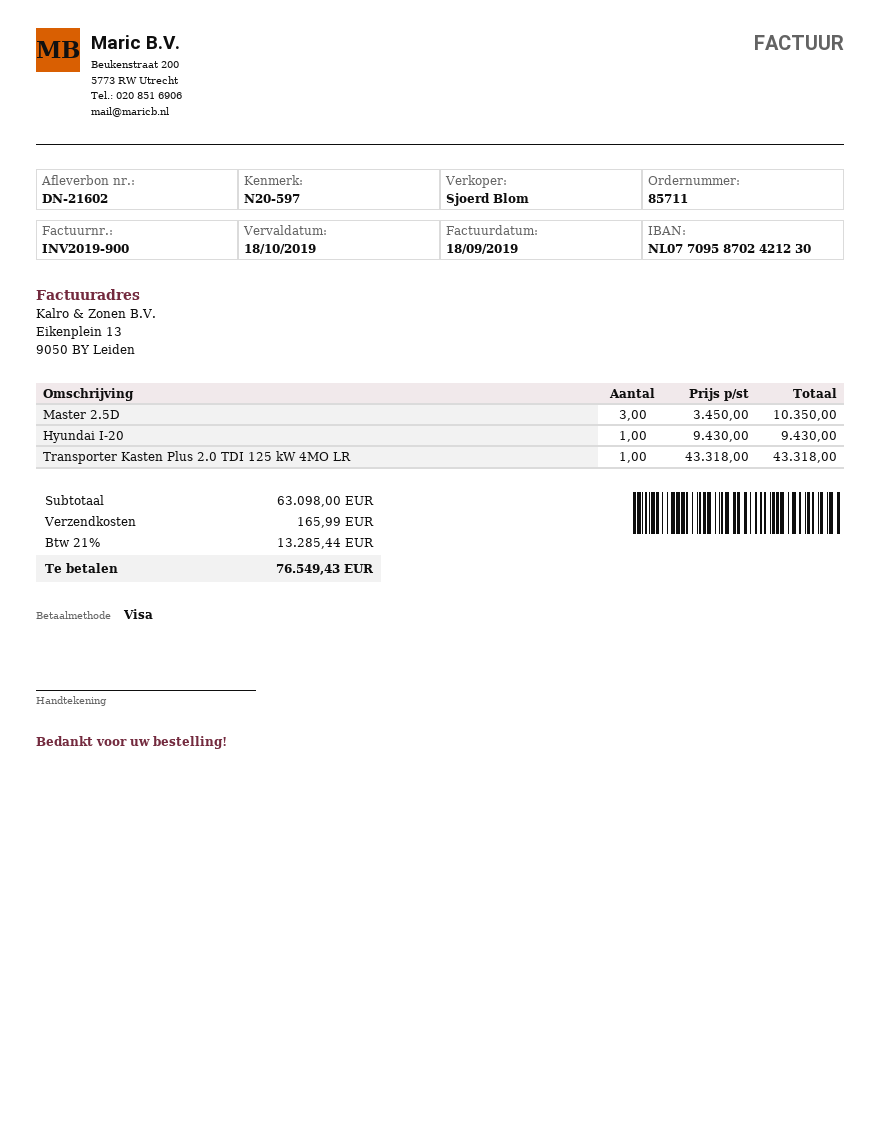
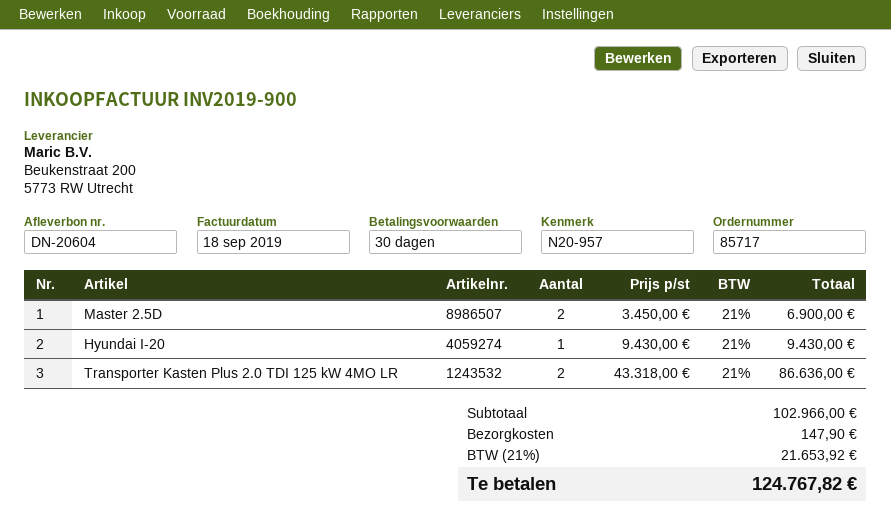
order number: 85711 -> 85717
delivery note number: DN-21602 -> DN-20604
reference: N20-597 -> N20-957
Master 2.5D: 3 x 3450.00 = 10350.00 -> 2 x 3450.00 = 6900.00
Transporter Kasten Plus 2.0 TDI 125 kW 4MO LR: 1 x 43318.00 = 43318.00 -> 2 x 43318.00 = 86636.00
subtotal: 63098.00 -> 102966.00
shipping: 165.99 -> 147.90
tax: 21% = 13285.44 -> 21% = 21653.92
total: 76549.43 -> 124767.82

